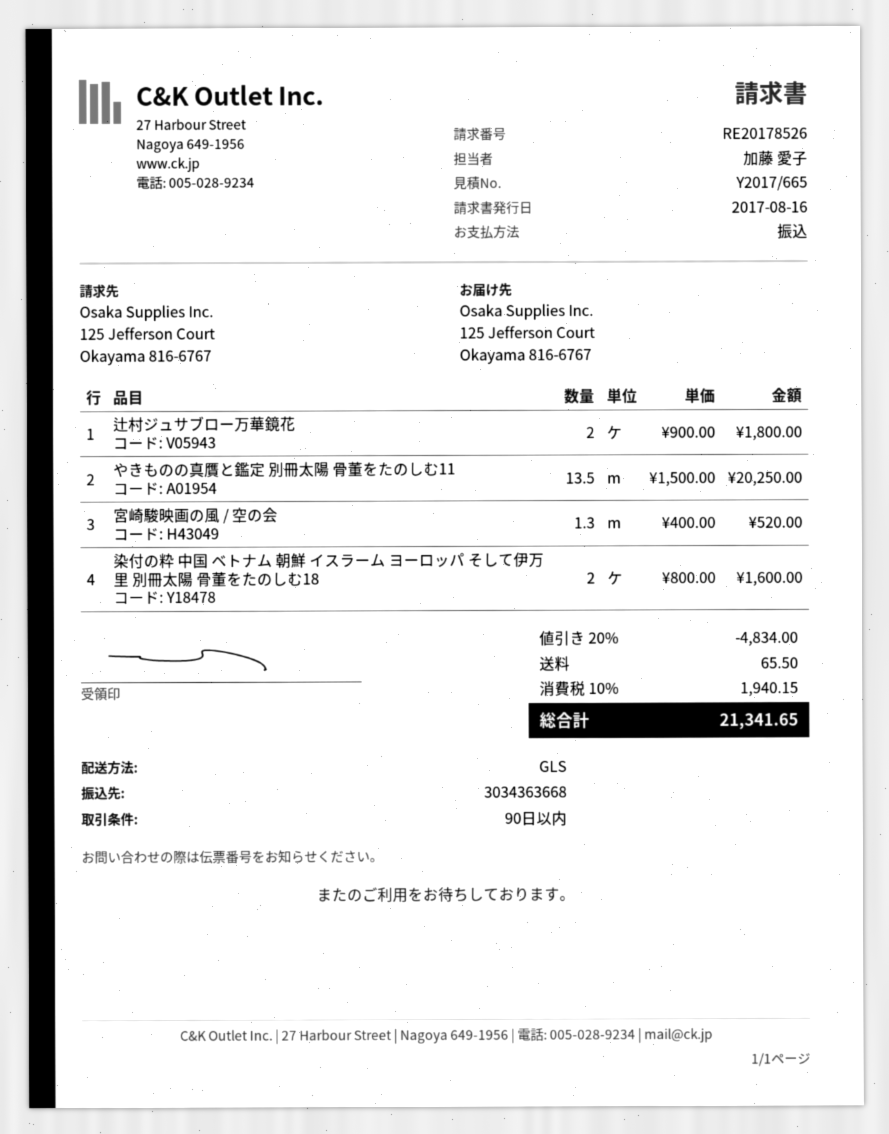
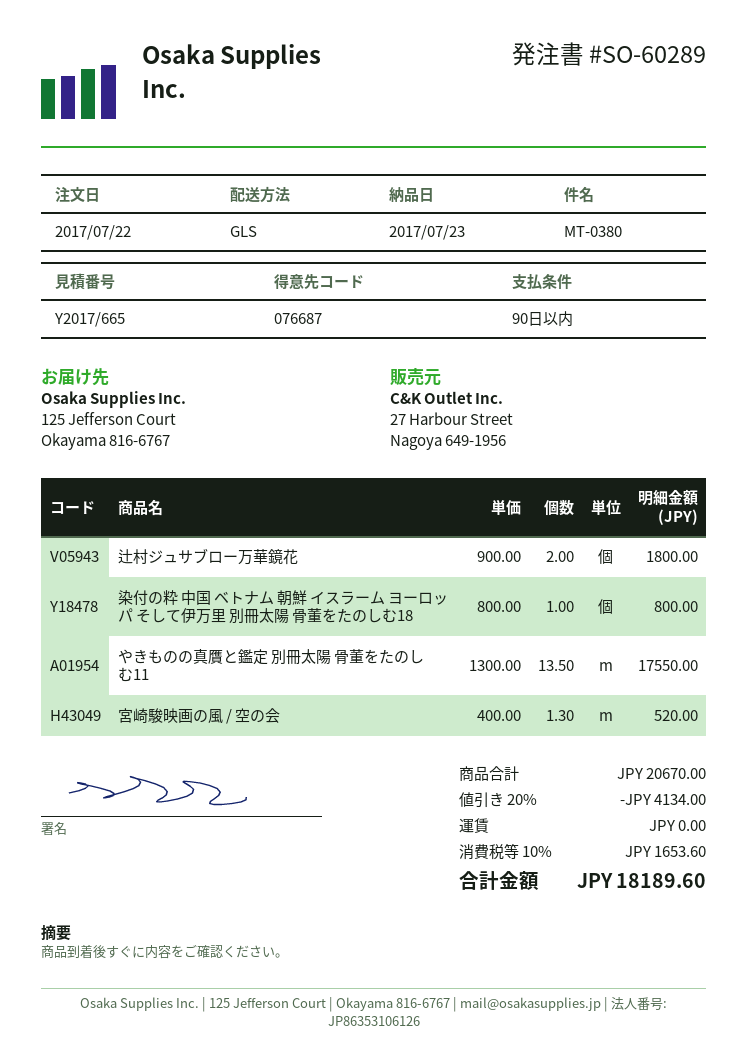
やきものの真贋と鑑定 別冊太陽 骨董をたのしむ11: 13.5 x 1500.00 = 20250.00 -> 13.5 x 1300.00 = 17550.00
染付の粋 中国 ベトナム 朝鮮 イスラーム ヨーロッパ そして伊万里 別冊太陽 骨董をたのしむ18: 2 x 800.00 = 1600.00 -> 1 x 800.00 = 800.00
discount: 20% = 4834.00 -> 20% = 4134.00
shipping: 65.50 -> 0.00
tax: 10% = 1940.15 -> 10% = 1653.60
total: 21341.65 -> 18189.60

